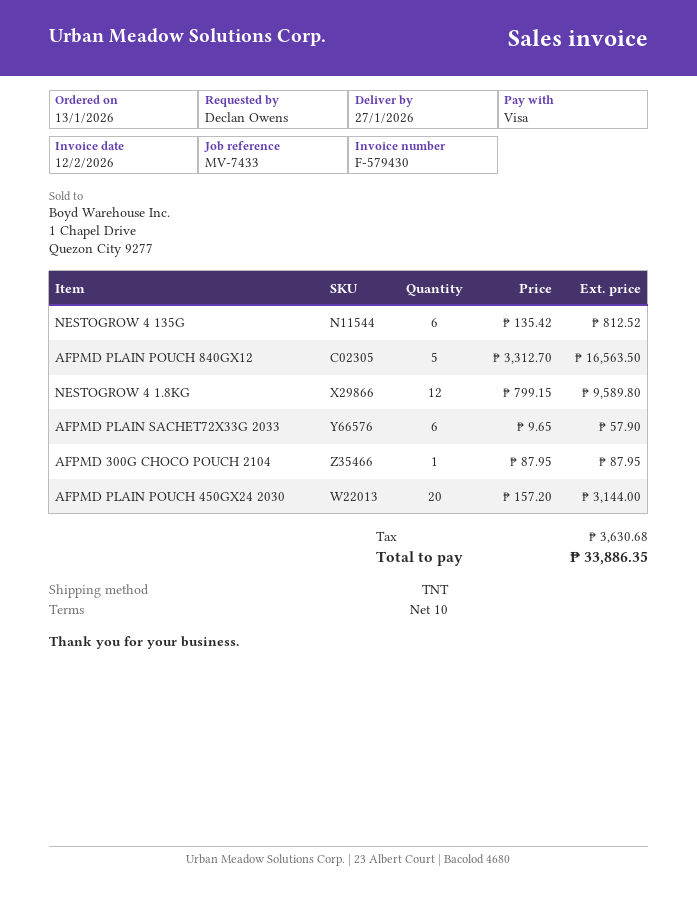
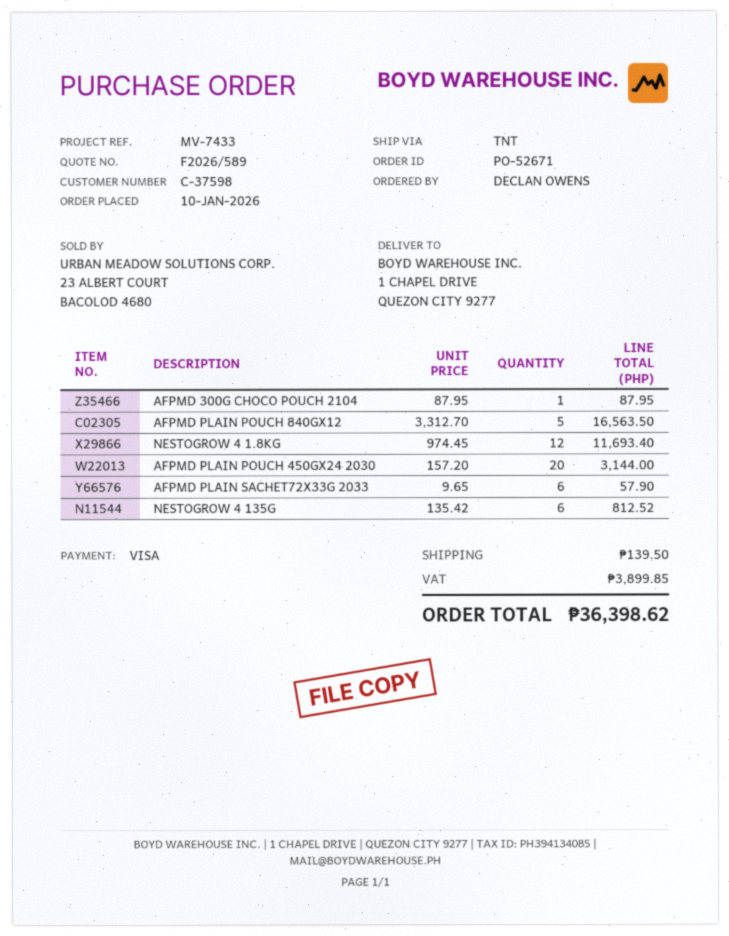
order date: 2026-01-13 -> 2026-01-10
NESTOGROW 4 1.8KG: 12 x 799.15 = 9589.80 -> 12 x 974.45 = 11693.40
shipping: none -> 139.50
tax: 3630.68 -> 3899.85
total: 33886.35 -> 36398.62

